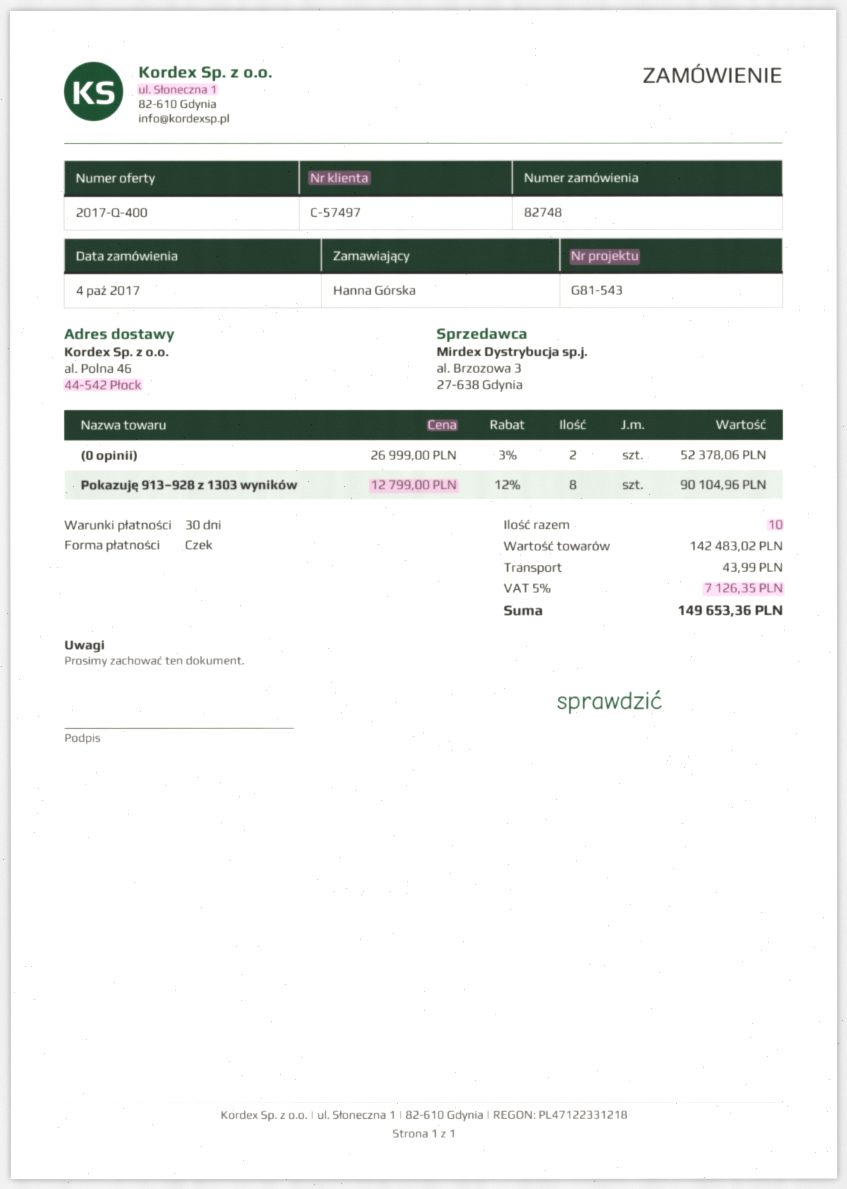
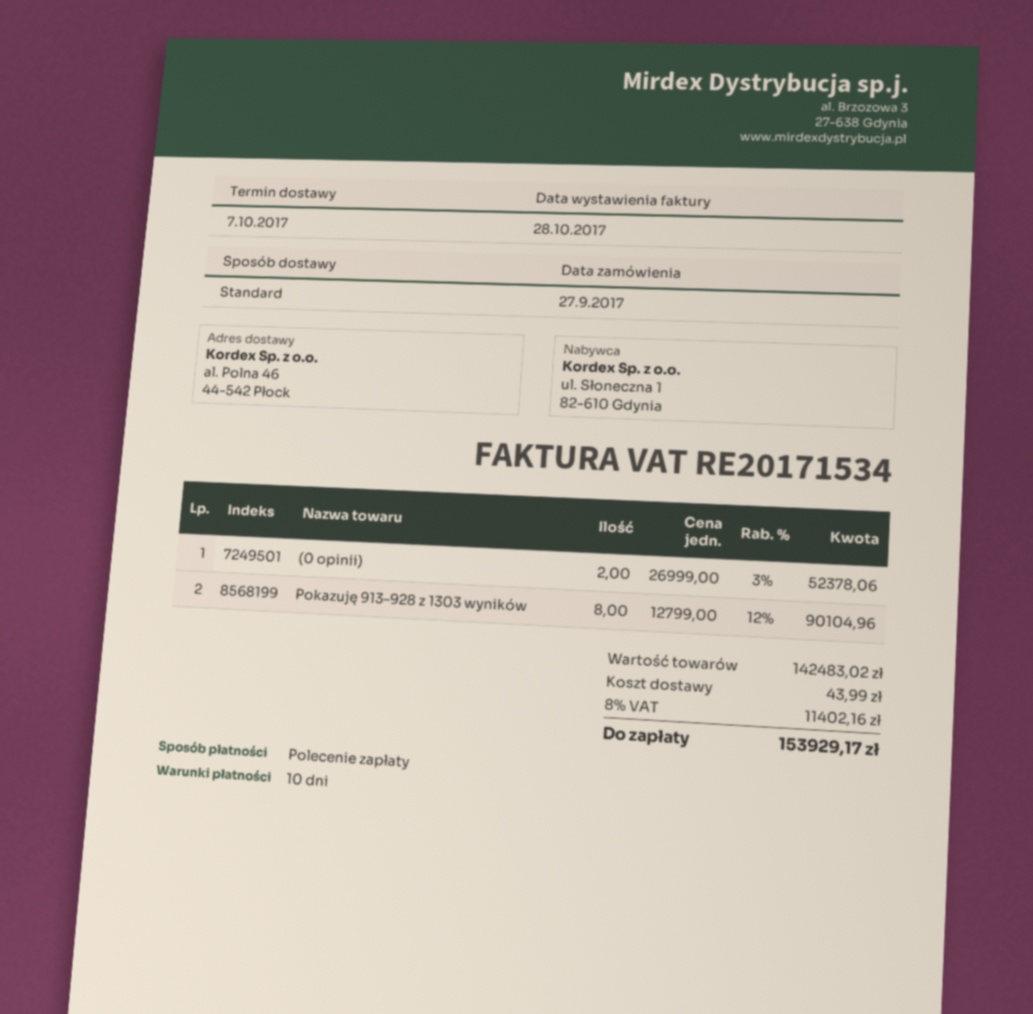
order date: 2017-10-04 -> 2017-09-27
payment terms: 30 days -> 10 days
payment method: cheque -> direct debit
tax: 5% = 7126.35 -> 8% = 11402.16
total: 149653.36 -> 153929.17

